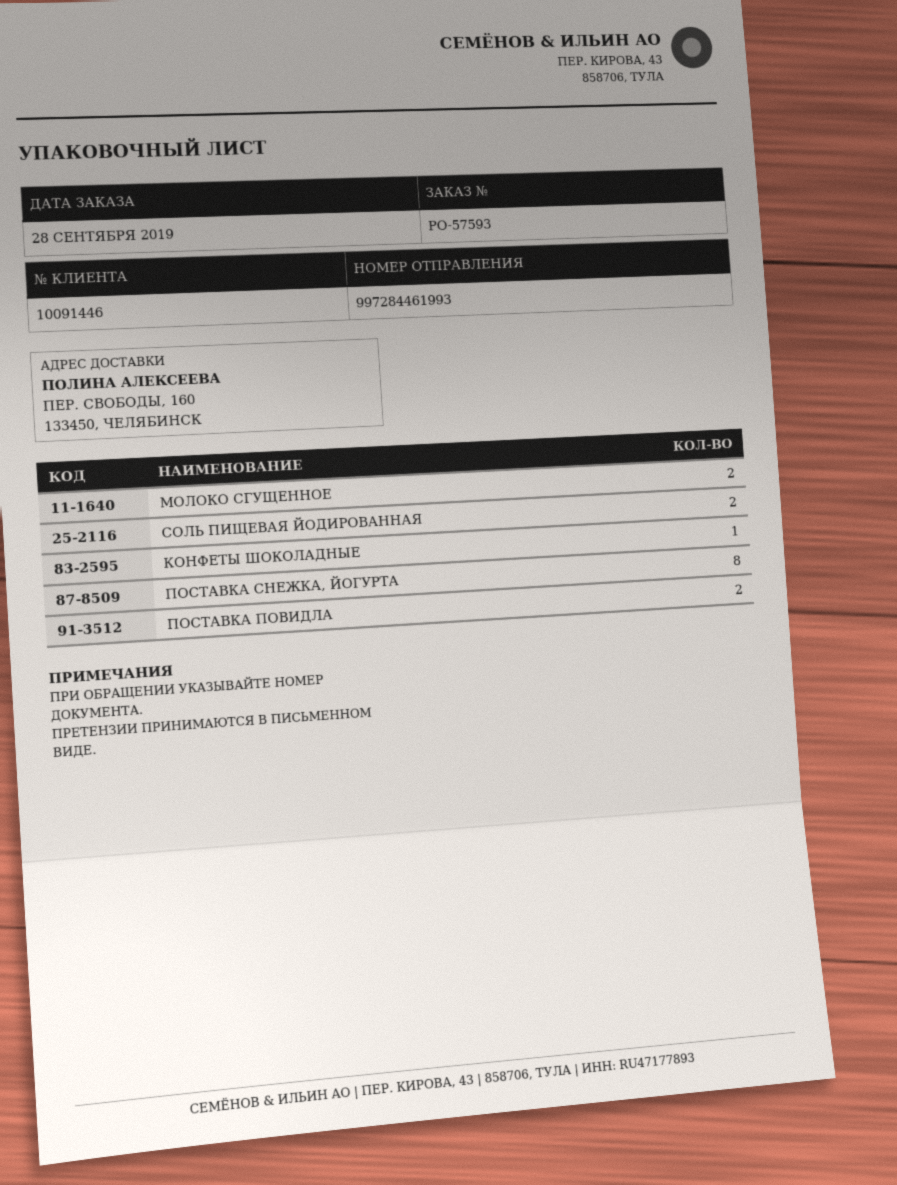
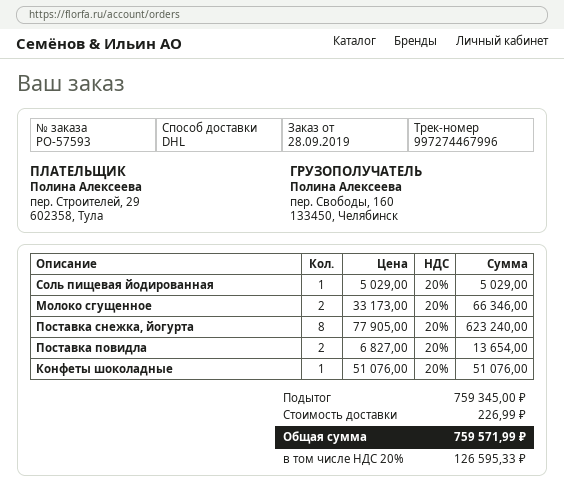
tracking number: 997284461993 -> 997274467996
СОЛЬ ПИЩЕВАЯ ЙОДИРОВАННАЯ: 2 -> 1

